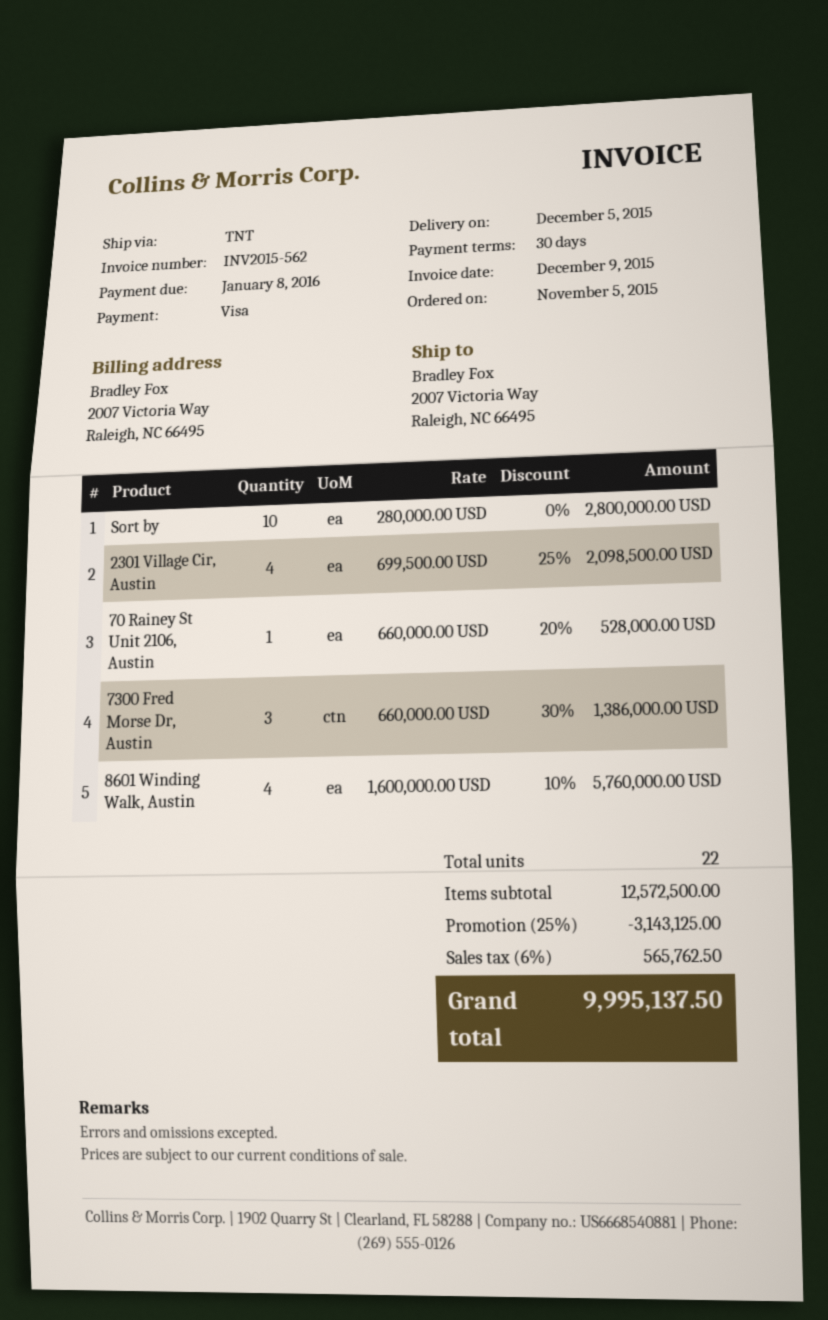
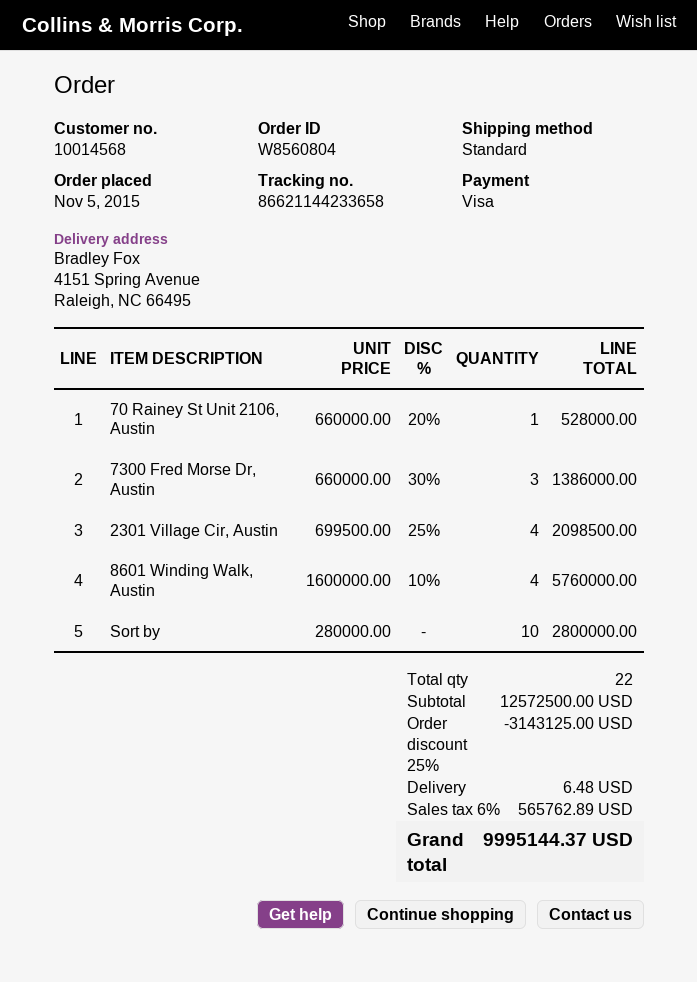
shipping method: TNT -> standard
ship to: 2007 Victoria Way, Raleigh, NC 66495 -> 4151 Spring Avenue, Raleigh, NC 66495
shipping: none -> 6.48
tax: 6% = 565762.50 -> 6% = 565762.89
total: 9995137.50 -> 9995144.37

